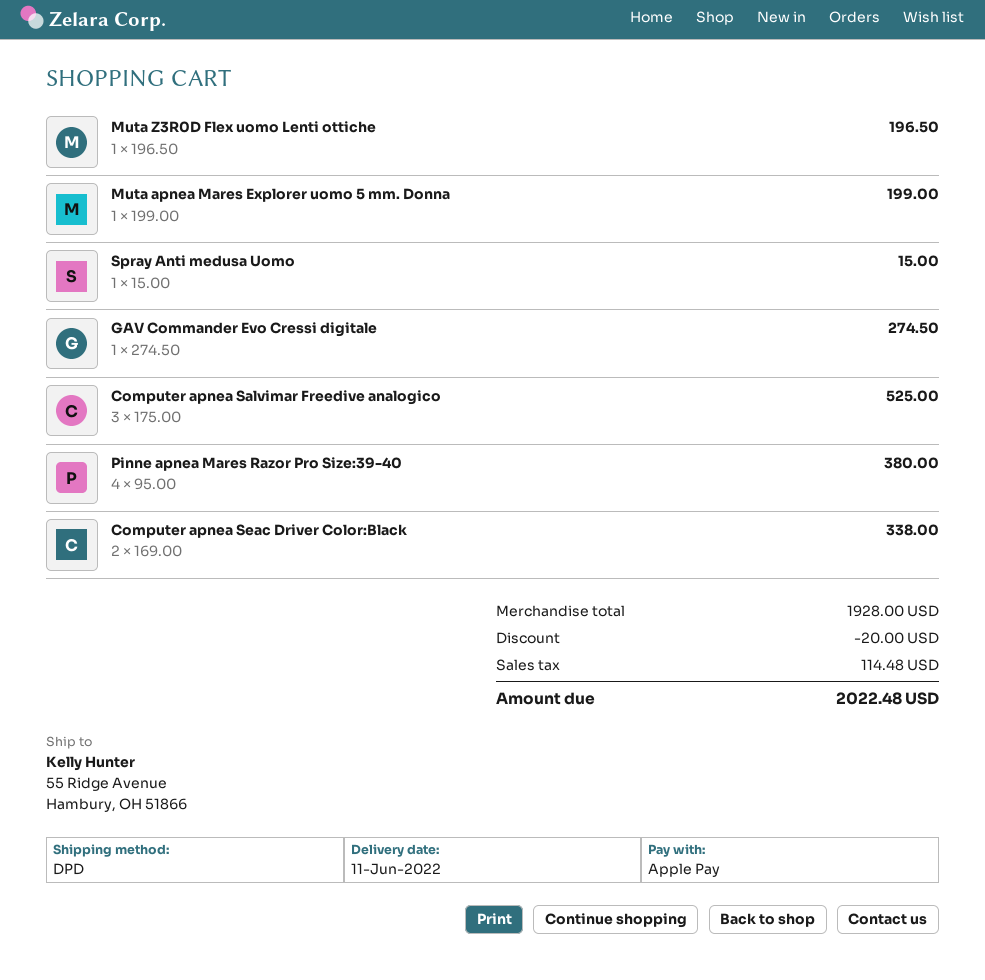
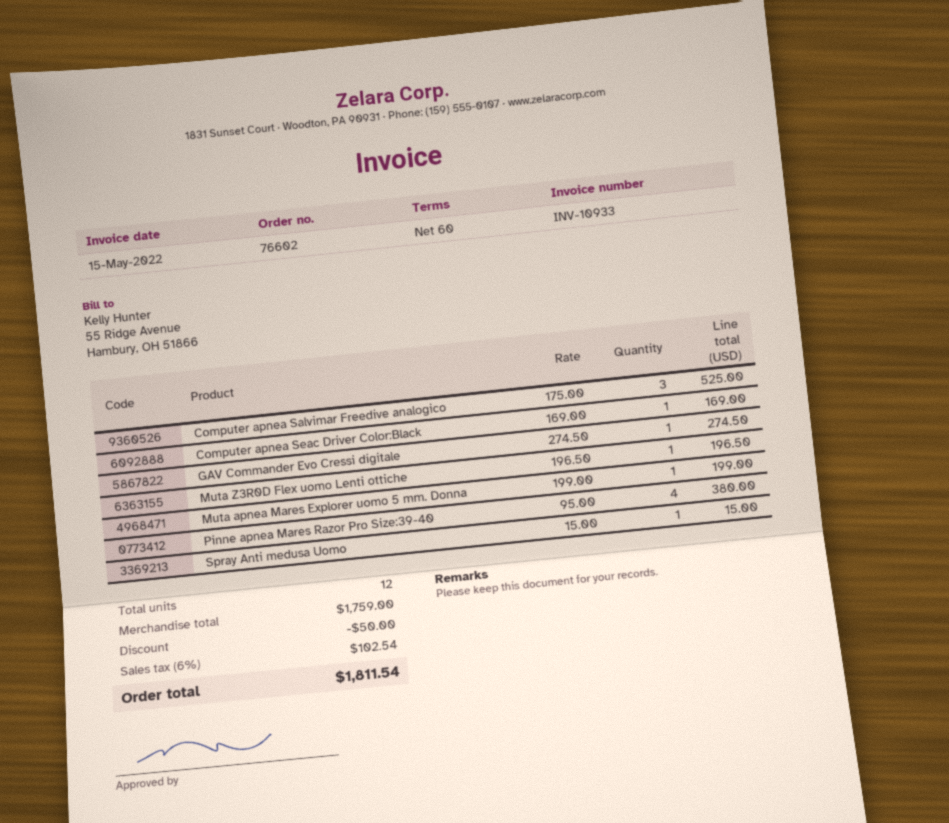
Computer apnea Seac Driver Color:Black: 2 x 169.00 = 338.00 -> 1 x 169.00 = 169.00
subtotal: 1928.00 -> 1759.00
discount: 20.00 -> 50.00
tax: 114.48 -> 102.54
total: 2022.48 -> 1811.54

